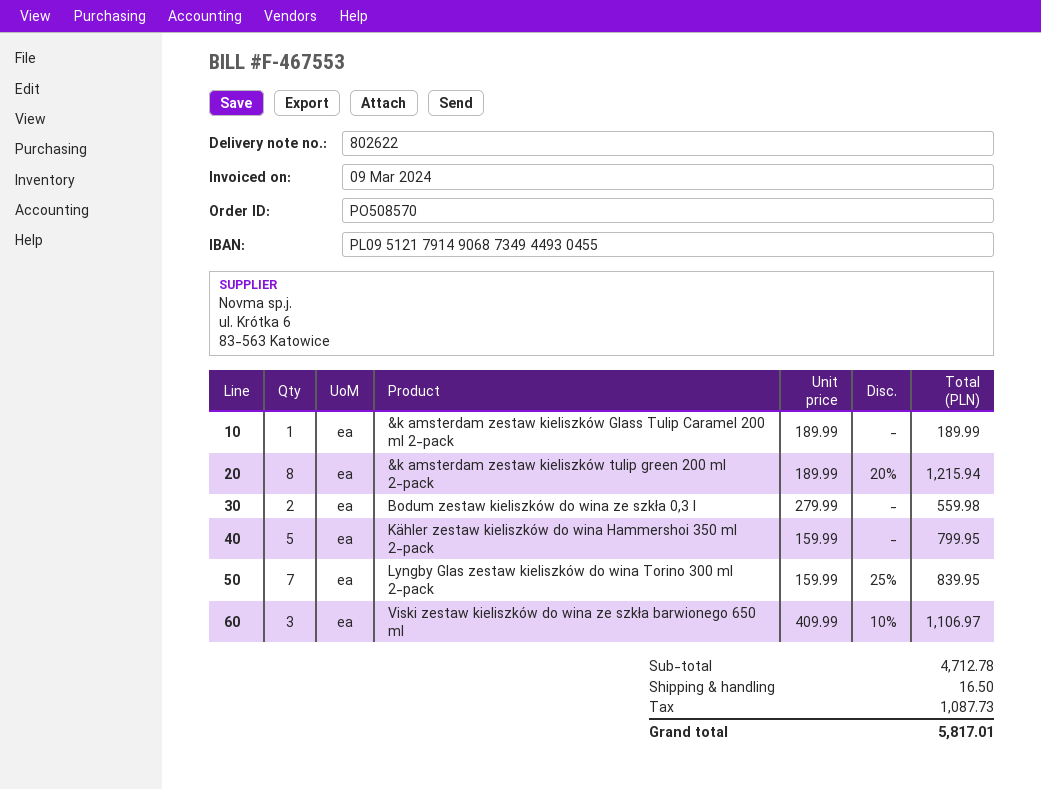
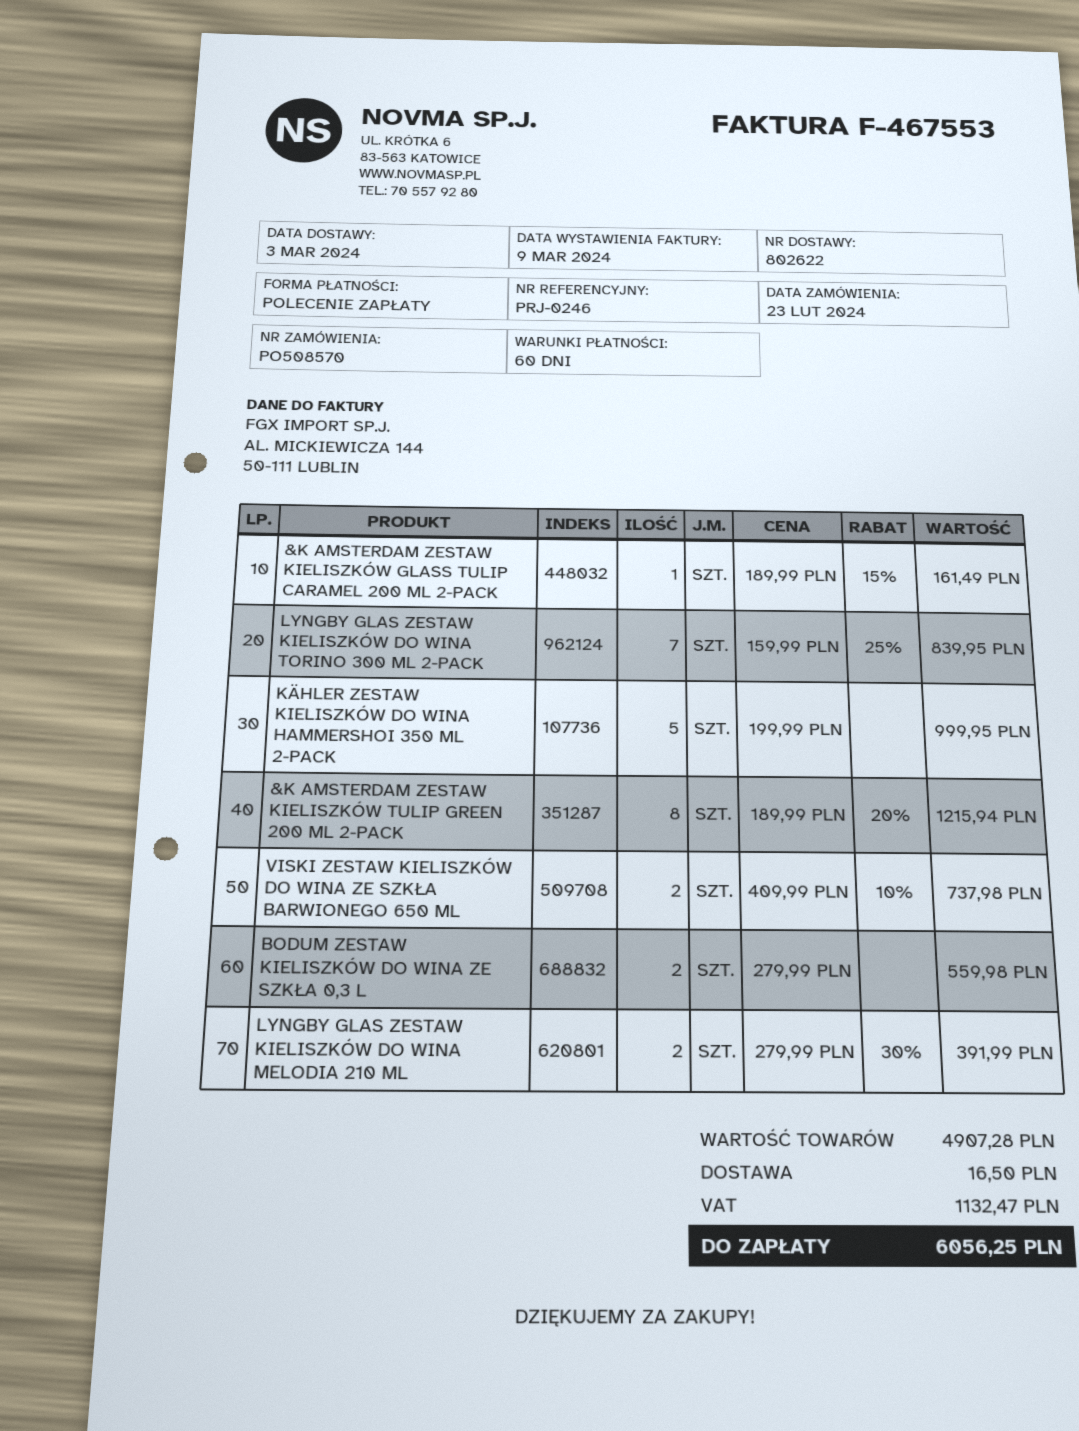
&k amsterdam zestaw kieliszków Glass Tulip Caramel 200 ml 2-pack: 1 x 189.99 = 189.99 -> 1 x 189.99 - 15% = 161.49
Kähler zestaw kieliszków do wina Hammershoi 350 ml 2-pack: 5 x 159.99 = 799.95 -> 5 x 199.99 = 999.95
Viski zestaw kieliszków do wina ze szkła barwionego 650 ml: 3 x 409.99 - 10% = 1106.97 -> 2 x 409.99 - 10% = 737.98
LYNGBY GLAS ZESTAW KIELISZKÓW DO WINA MELODIA 210 ML: none -> 2 x 279.99 - 30% = 391.99
subtotal: 4712.78 -> 4907.28
tax: 1087.73 -> 1132.47
total: 5817.01 -> 6056.25

